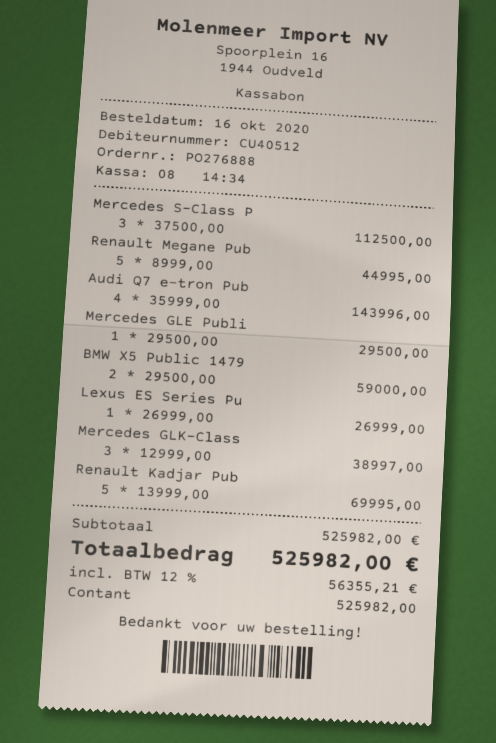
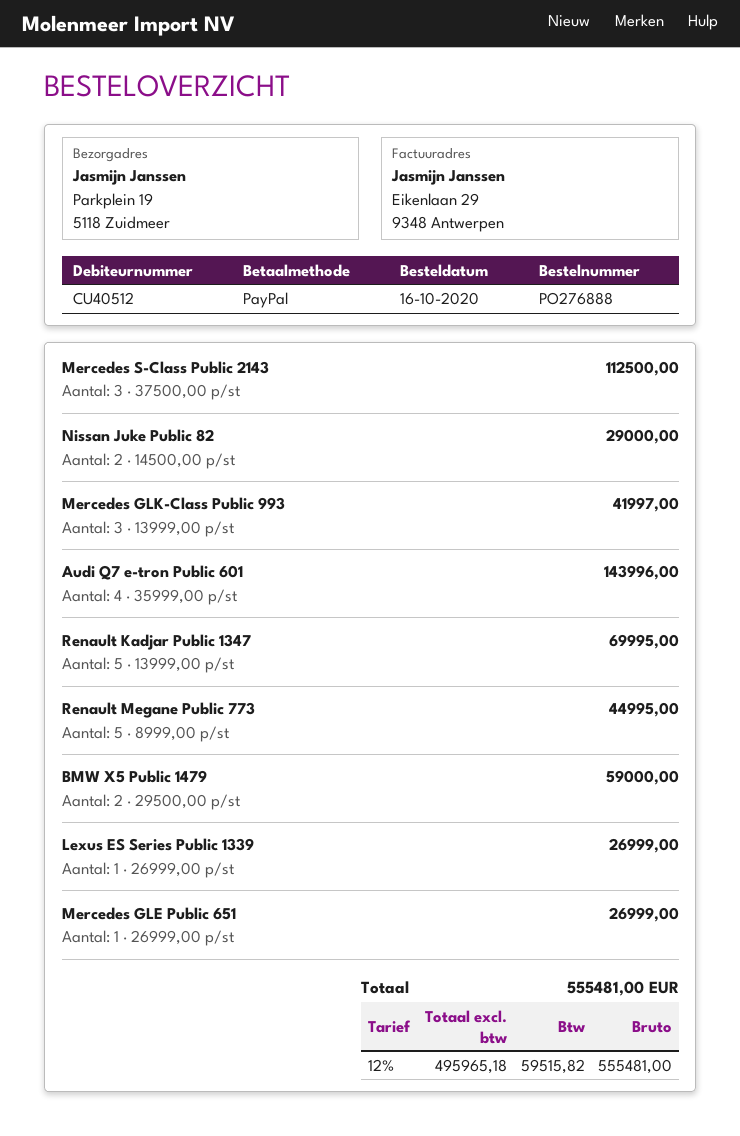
payment method: cash -> PayPal
Mercedes GLE Publi: 1 x 29500.00 = 29500.00 -> 1 x 26999.00 = 26999.00
Mercedes GLK-Class: 3 x 12999.00 = 38997.00 -> 3 x 13999.00 = 41997.00
Nissan Juke Public 82: none -> 2 x 14500.00 = 29000.00
tax: 12% = 56355.21 -> 12% = 59515.82
total: 525982.00 -> 555481.00

